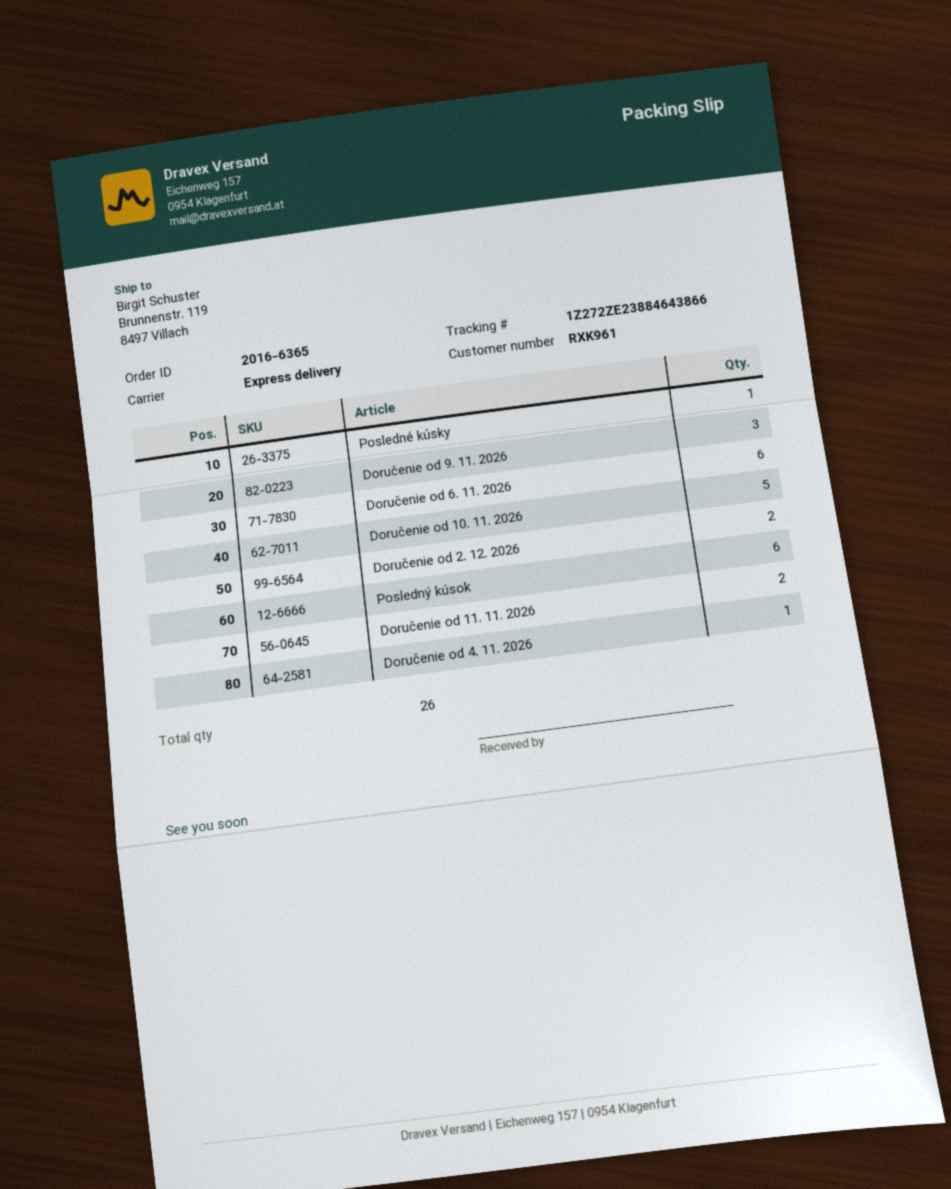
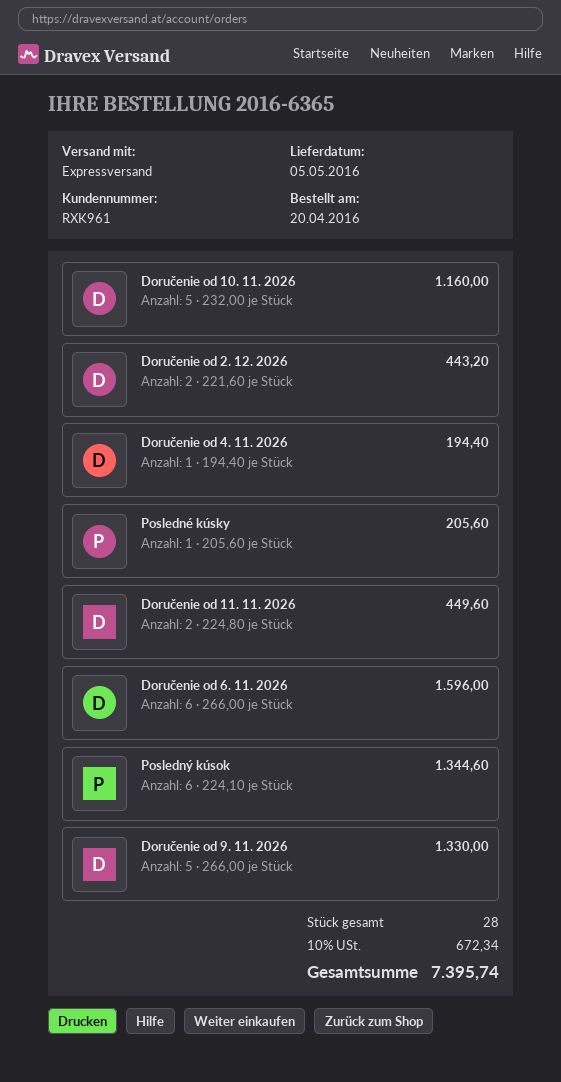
Doručenie od 9. 11. 2026: 3 -> 5
total quantity: 26 -> 28

